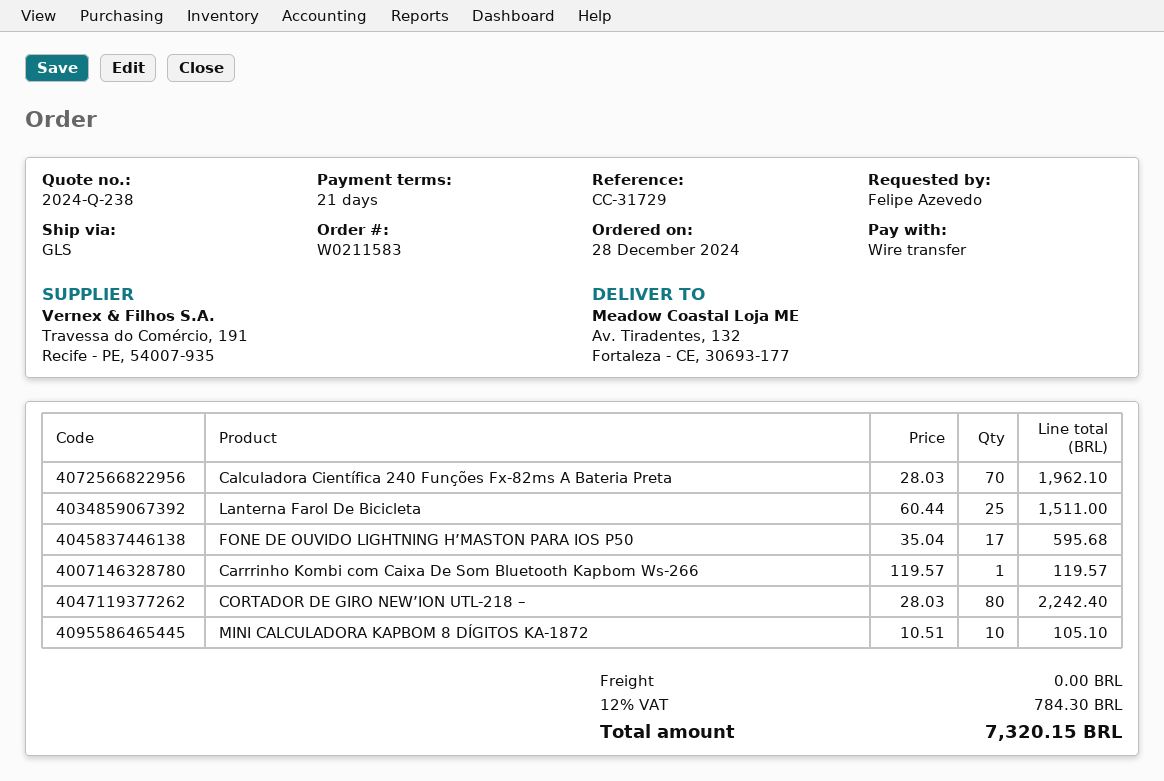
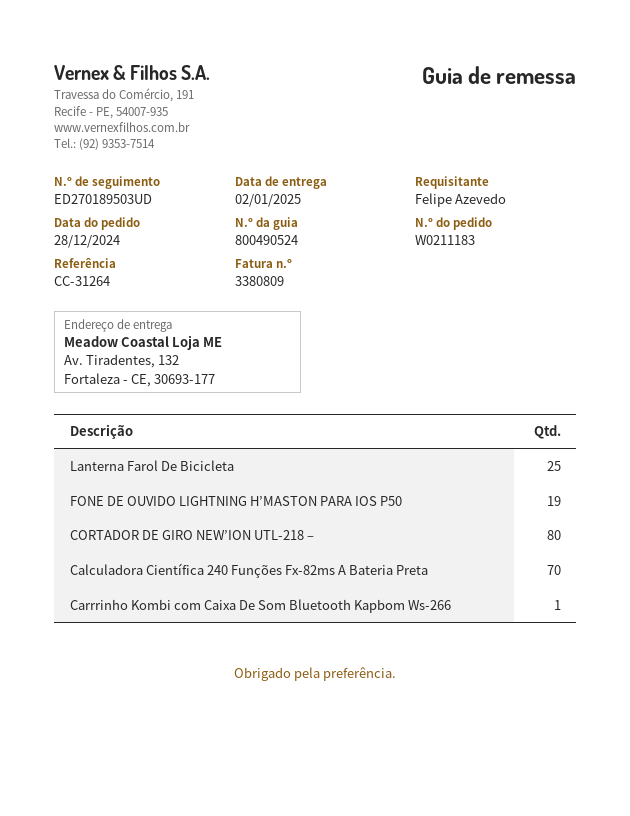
order number: W0211583 -> W0211183
reference: CC-31729 -> CC-31264
FONE DE OUVIDO LIGHTNING H’MASTON PARA IOS P50: 17 -> 19
MINI CALCULADORA KAPBOM 8 DÍGITOS KA-1872: 10 -> none

